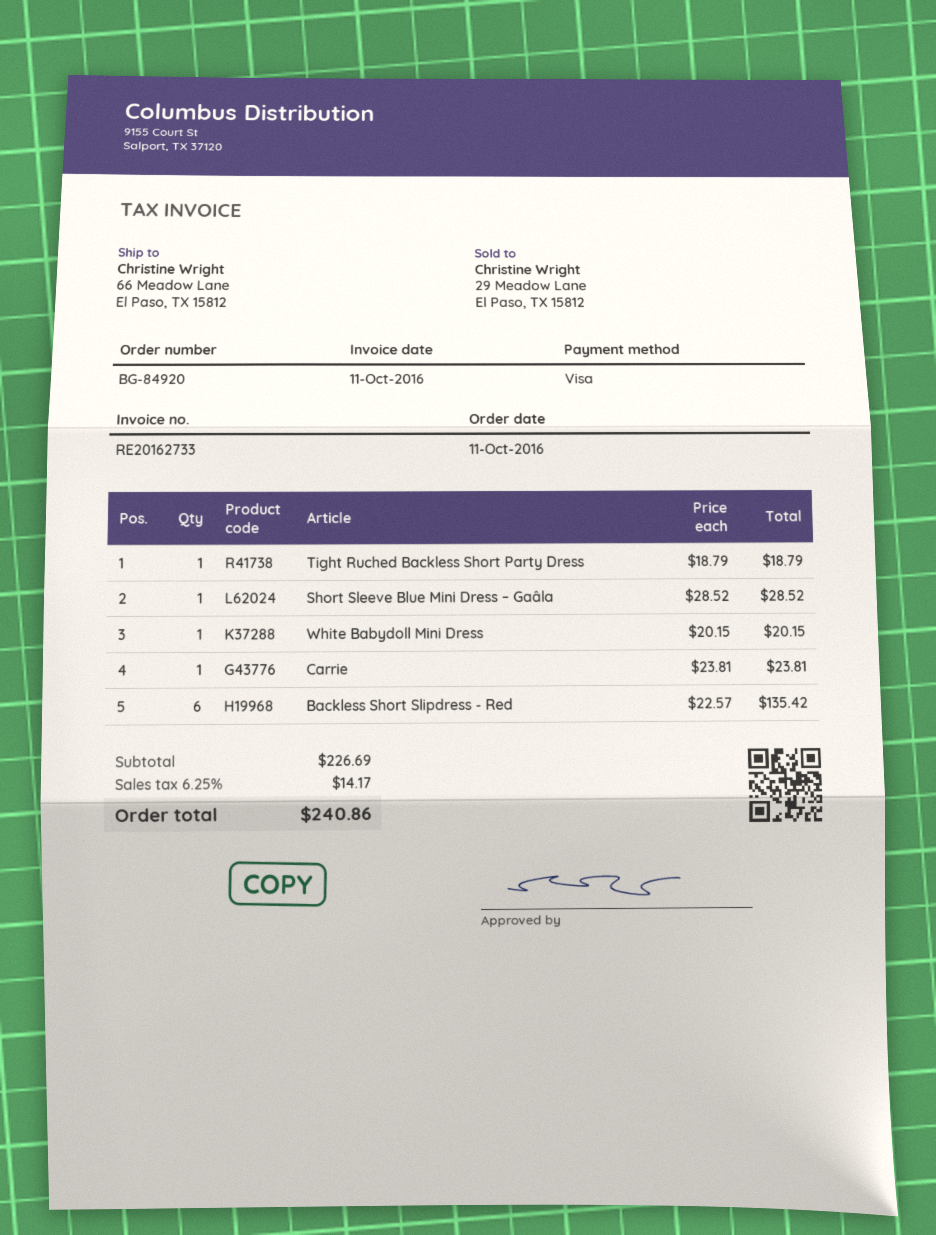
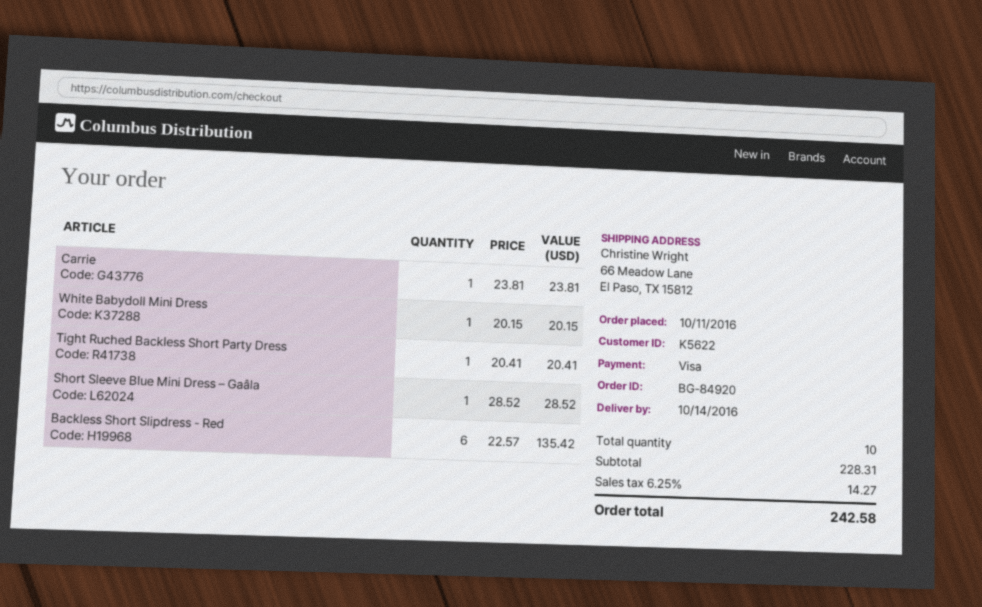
Tight Ruched Backless Short Party Dress: 1 x 18.79 = 18.79 -> 1 x 20.41 = 20.41
subtotal: 226.69 -> 228.31
tax: 6.25% = 14.17 -> 6.25% = 14.27
total: 240.86 -> 242.58

